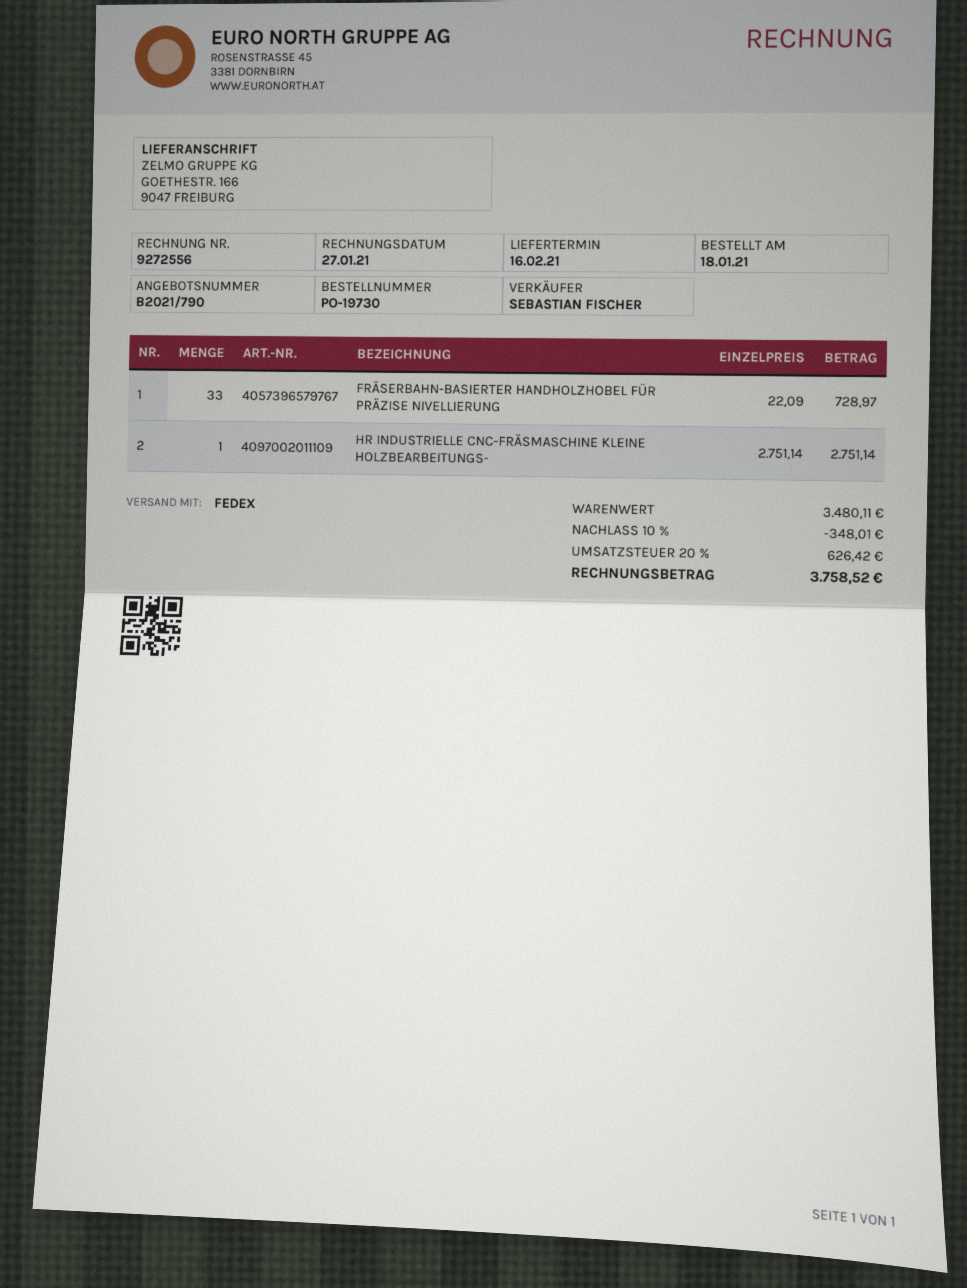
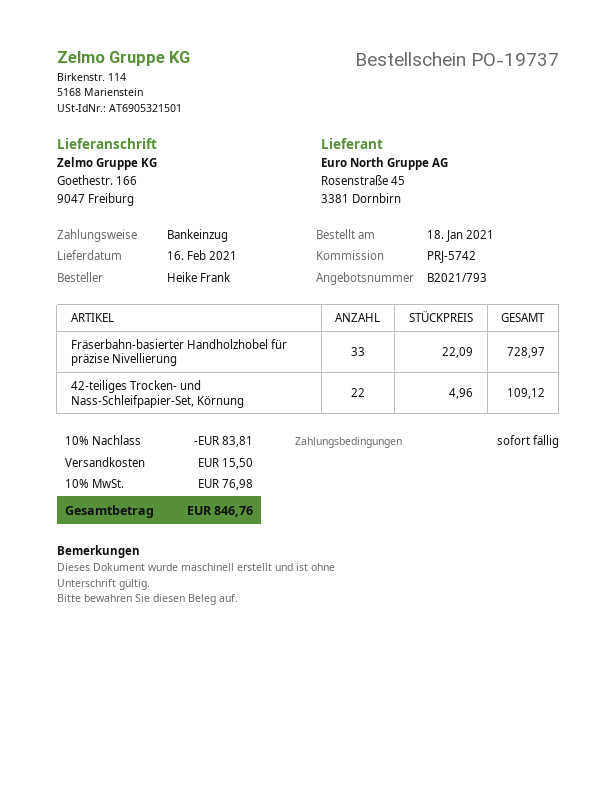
quote number: B2021/790 -> B2021/793
order number: PO-19730 -> PO-19737
HR INDUSTRIELLE CNC-FRÄSMASCHINE KLEINE HOLZBEARBEITUNGS-: 1 x 2751.14 = 2751.14 -> none
42-teiliges Trocken- und Nass-Schleifpapier-Set, Körnung: none -> 22 x 4.96 = 109.12
discount: 10% = 348.01 -> 10% = 83.81
shipping: none -> 15.50
tax: 20% = 626.42 -> 10% = 76.98
total: 3758.52 -> 846.76

